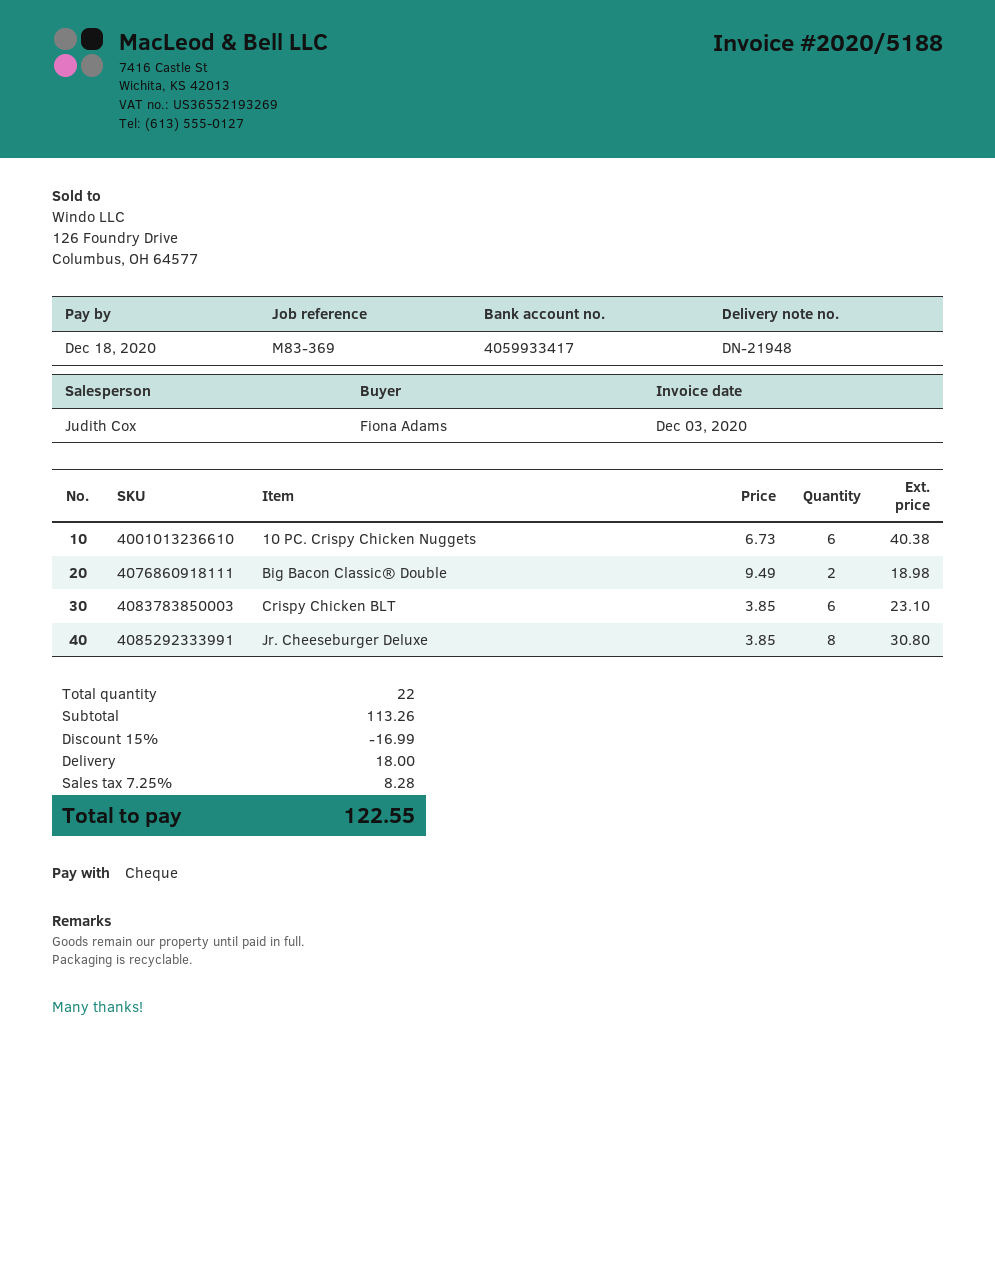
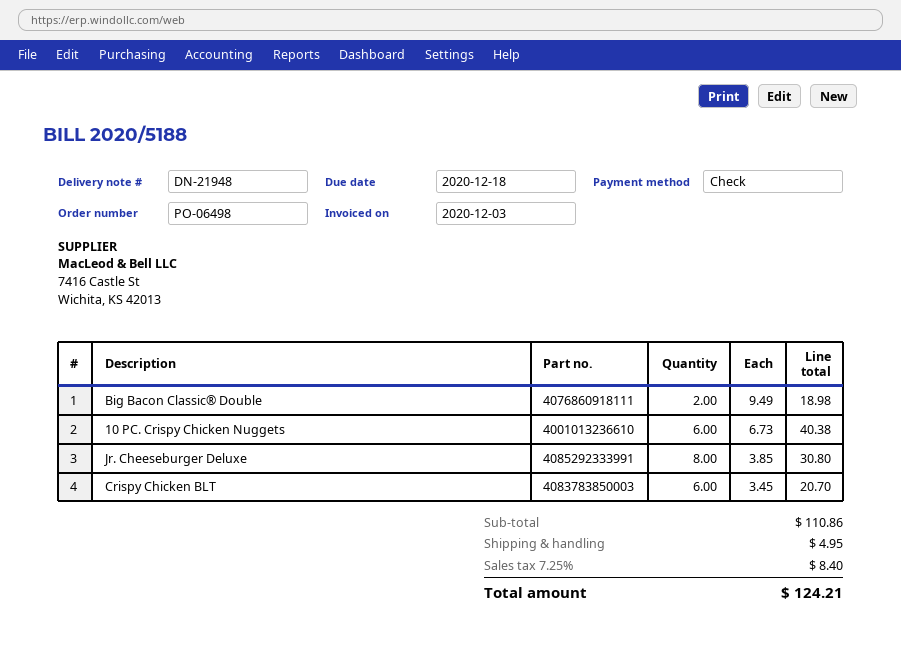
Crispy Chicken BLT: 6 x 3.85 = 23.10 -> 6 x 3.45 = 20.70
subtotal: 113.26 -> 110.86
discount: 15% = 16.99 -> none
shipping: 18.00 -> 4.95
tax: 7.25% = 8.28 -> 7.25% = 8.40
total: 122.55 -> 124.21

